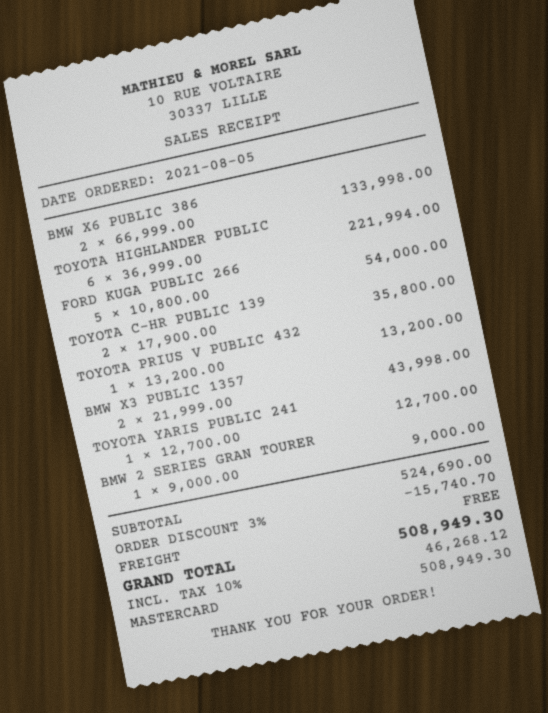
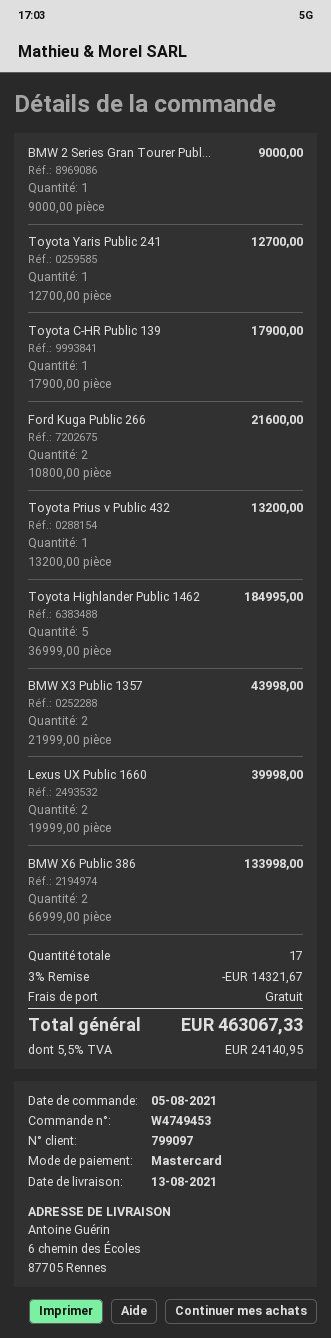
TOYOTA HIGHLANDER PUBLIC: 6 x 36999.00 = 221994.00 -> 5 x 36999.00 = 184995.00
FORD KUGA PUBLIC 266: 5 x 10800.00 = 54000.00 -> 2 x 10800.00 = 21600.00
TOYOTA C-HR PUBLIC 139: 2 x 17900.00 = 35800.00 -> 1 x 17900.00 = 17900.00
Lexus UX Public 1660: none -> 2 x 19999.00 = 39998.00
discount: 3% = 15740.70 -> 3% = 14321.67
tax: 10% = 46268.12 -> 5.5% = 24140.95
total: 508949.30 -> 463067.33

